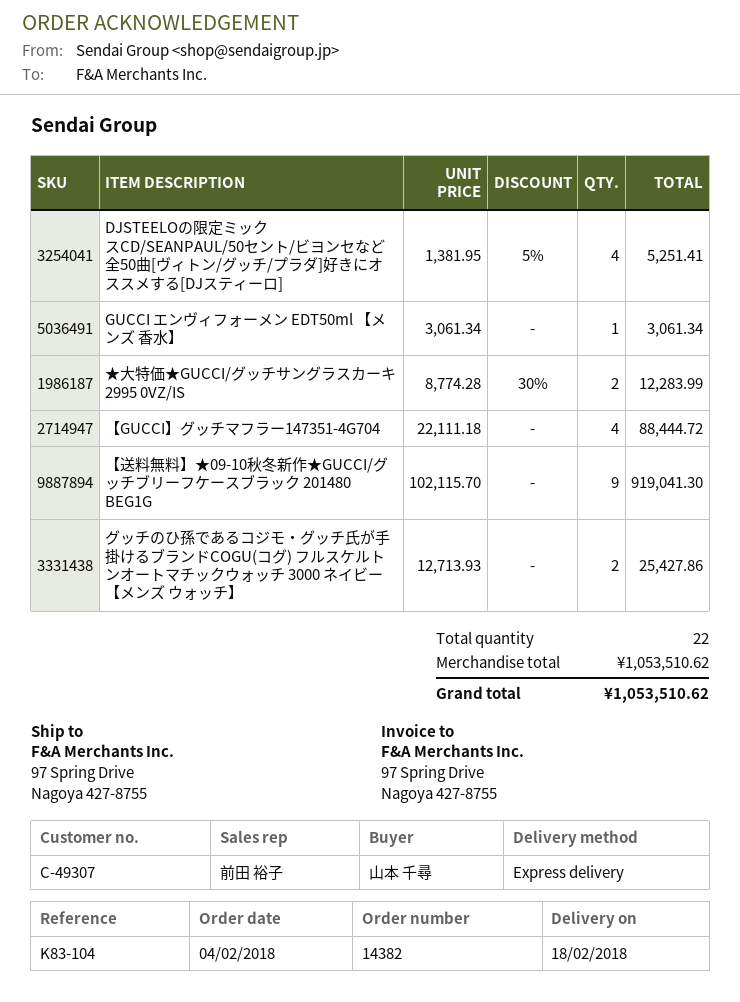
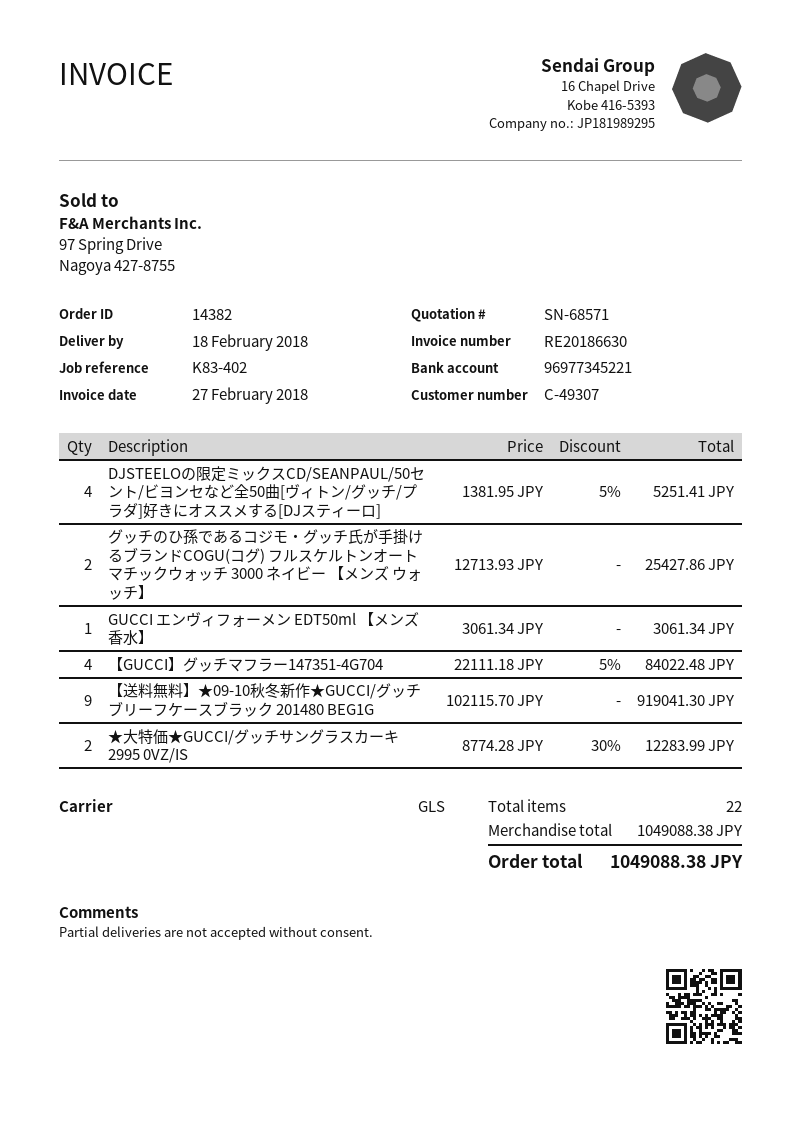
reference: K83-104 -> K83-402
shipping method: express -> GLS
【GUCCI】グッチマフラー147351-4G704: 4 x 22111.18 = 88444.72 -> 4 x 22111.18 - 5% = 84022.48
subtotal: 1053510.62 -> 1049088.38
total: 1053510.62 -> 1049088.38

